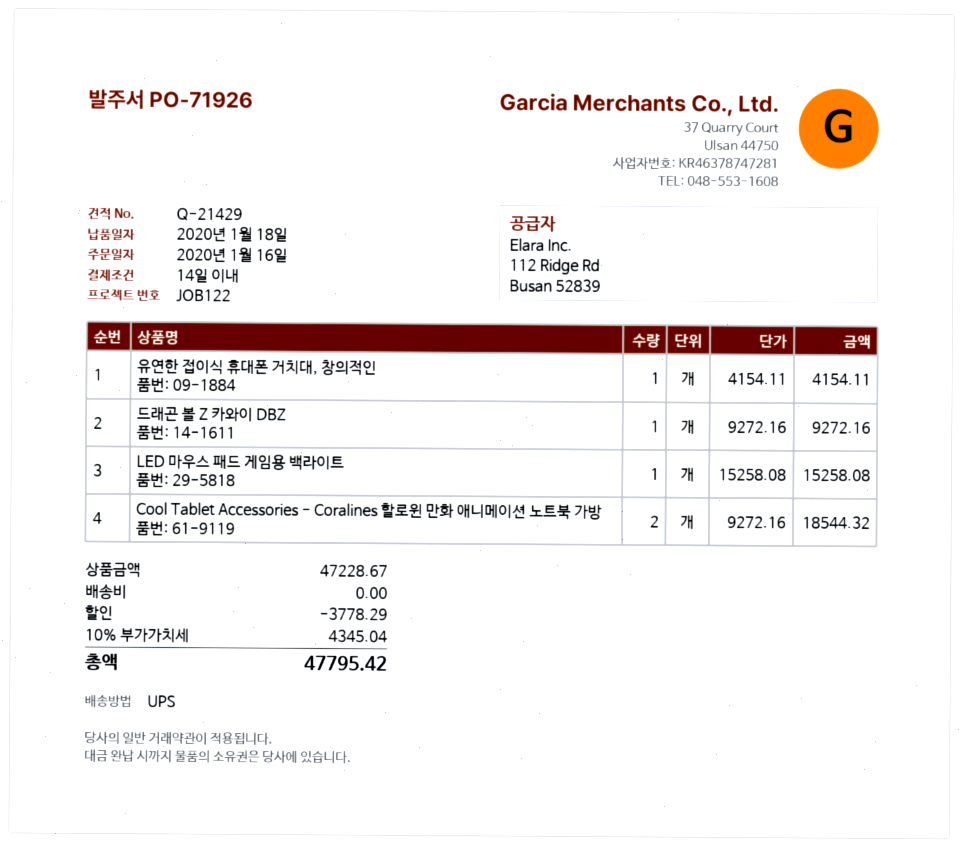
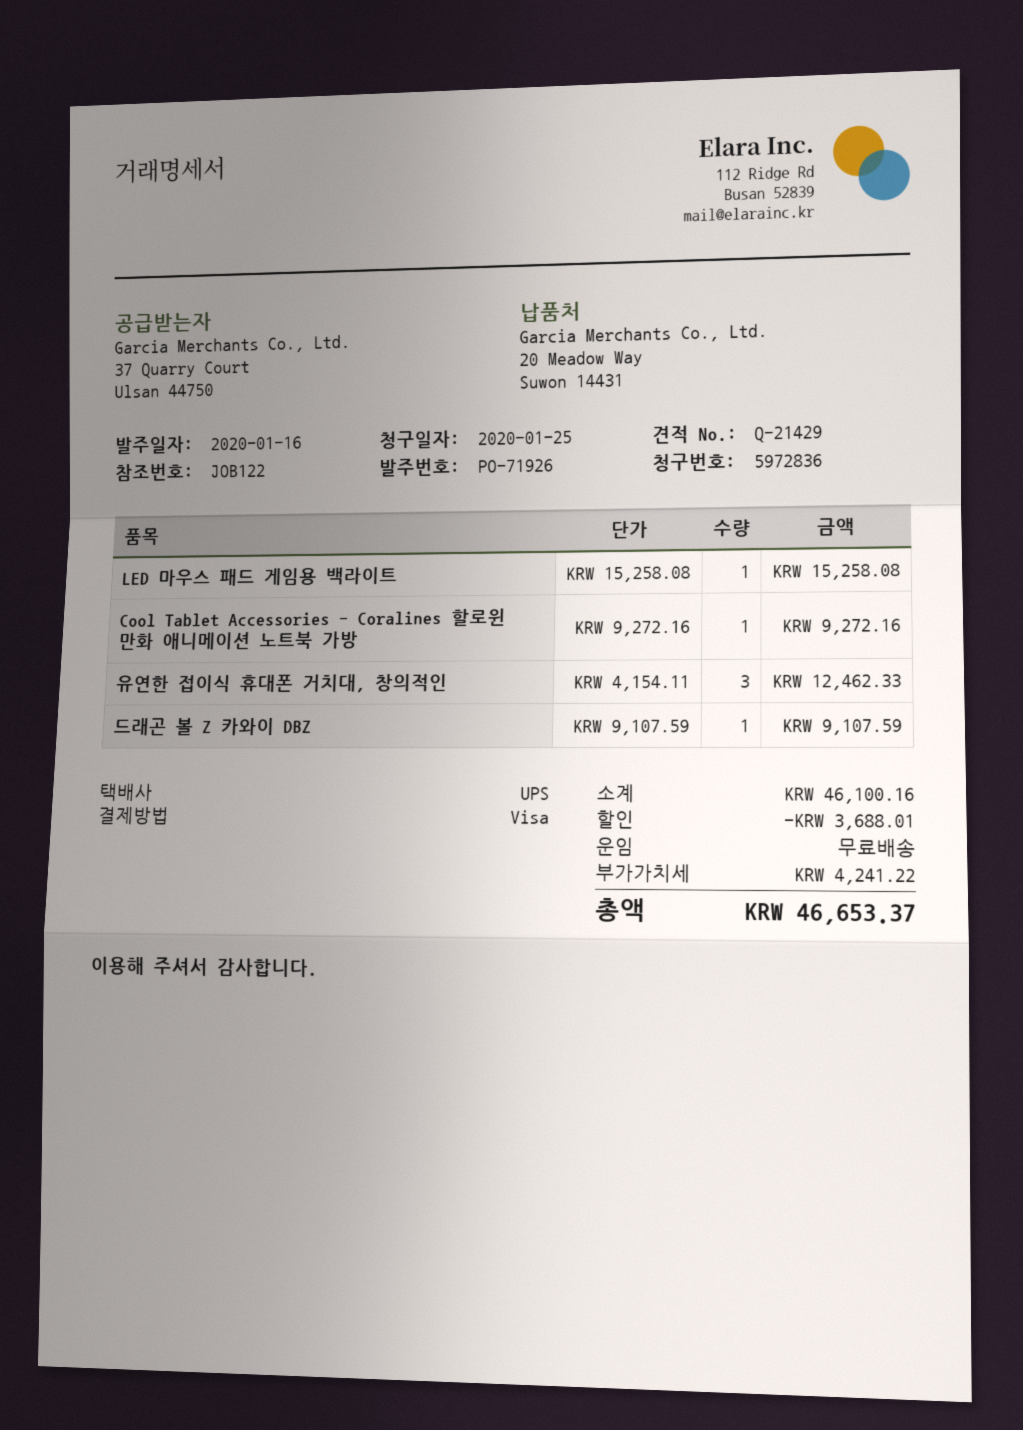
유연한 접이식 휴대폰 거치대, 창의적인: 1 x 4154.11 = 4154.11 -> 3 x 4154.11 = 12462.33
드래곤 볼 Z 카와이 DBZ: 1 x 9272.16 = 9272.16 -> 1 x 9107.59 = 9107.59
Cool Tablet Accessories - Coralines 할로윈 만화 애니메이션 노트북 가방: 2 x 9272.16 = 18544.32 -> 1 x 9272.16 = 9272.16
subtotal: 47228.67 -> 46100.16
discount: 3778.29 -> 3688.01
tax: 4345.04 -> 4241.22
total: 47795.42 -> 46653.37

